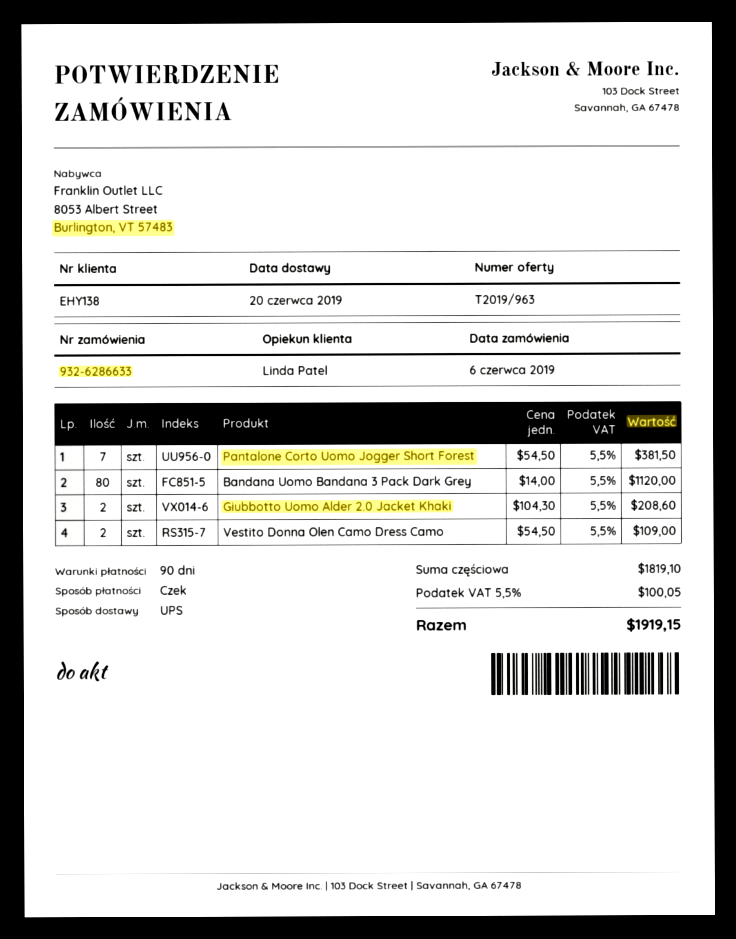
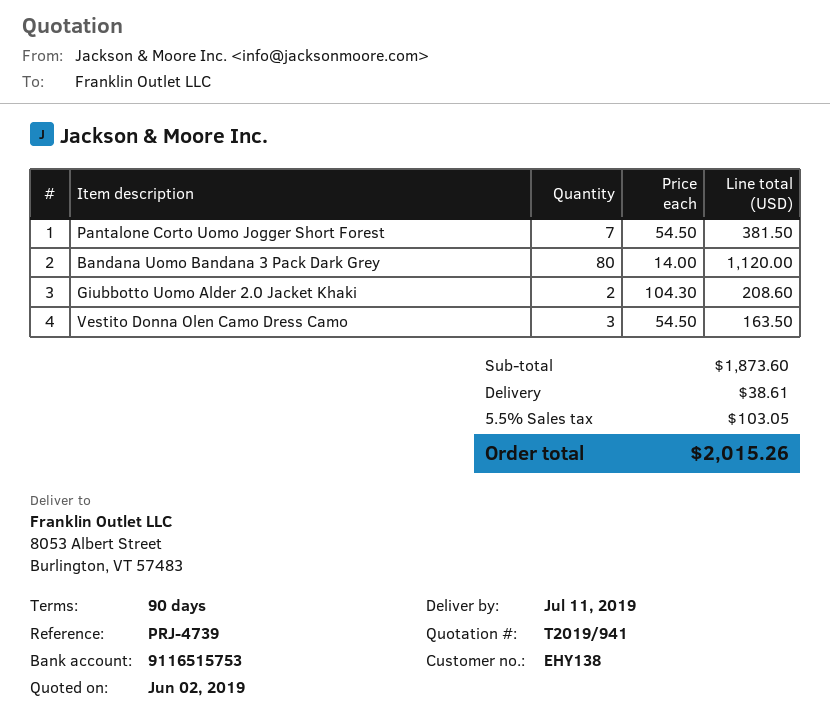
quote number: T2019/963 -> T2019/941
delivery date: 2019-06-20 -> 2019-07-11
Vestito Donna Olen Camo Dress Camo: 2 x 54.50 = 109.00 -> 3 x 54.50 = 163.50
subtotal: 1819.10 -> 1873.60
shipping: none -> 38.61
tax: 5.5% = 100.05 -> 5.5% = 103.05
total: 1919.15 -> 2015.26

